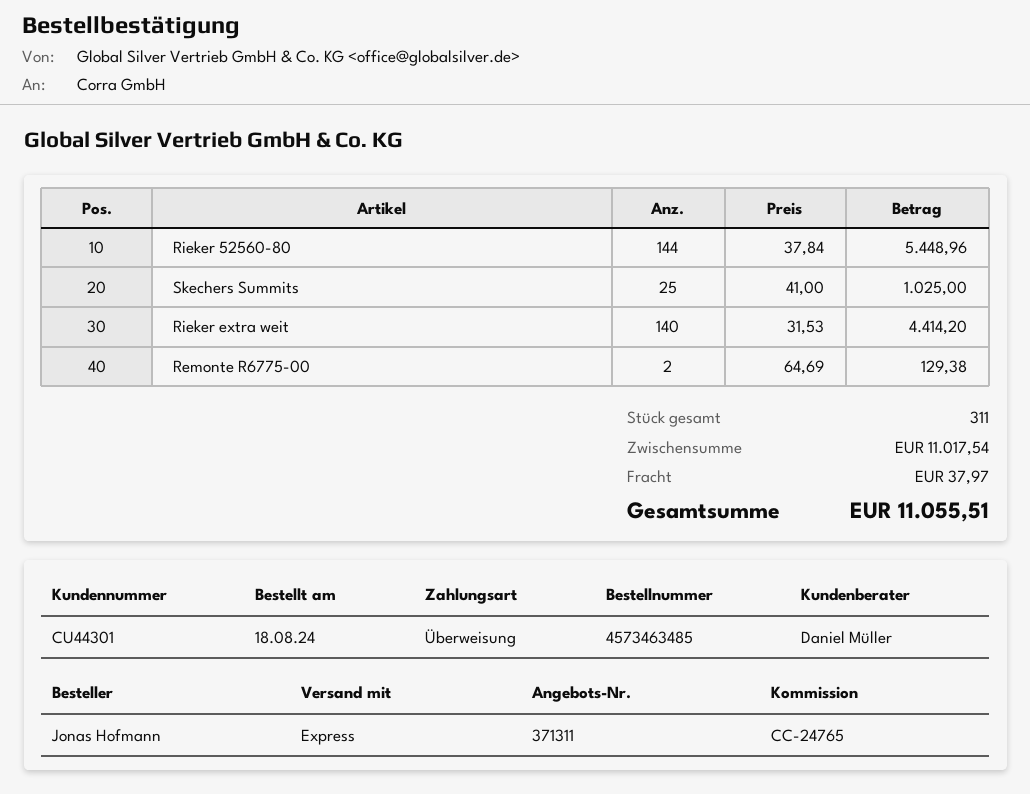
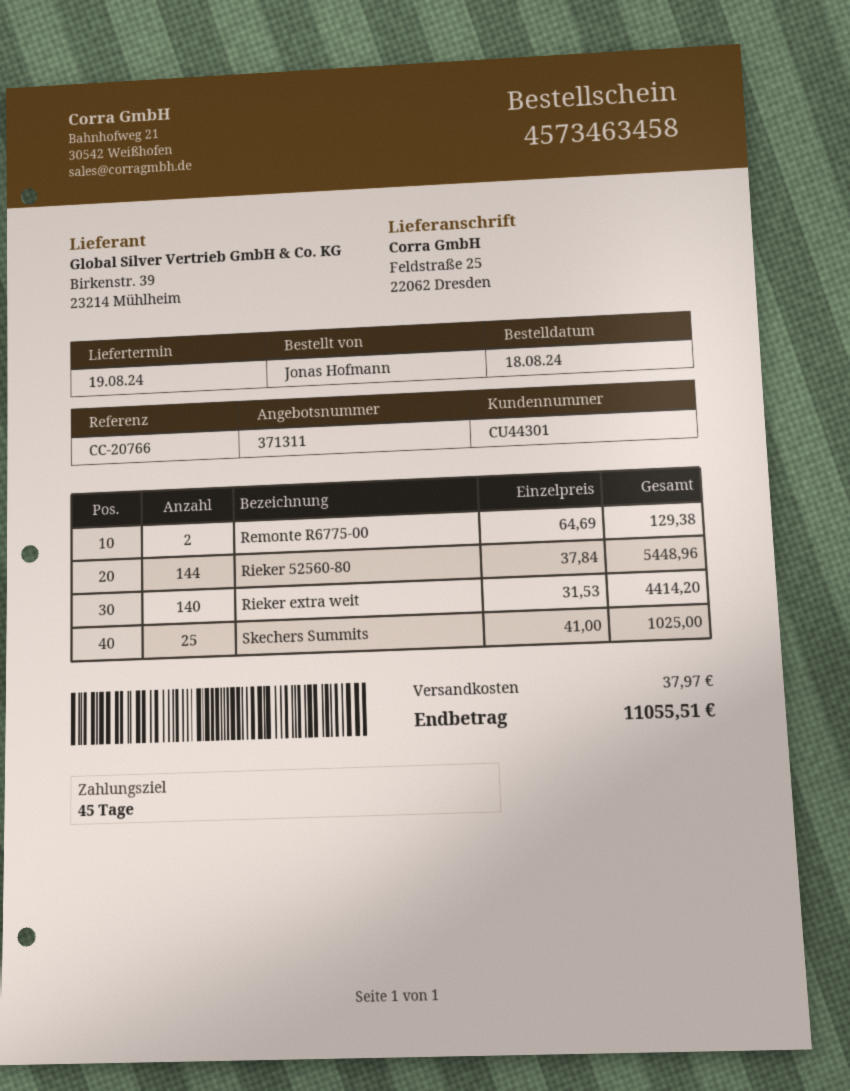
order number: 4573463485 -> 4573463458
reference: CC-24765 -> CC-20766

